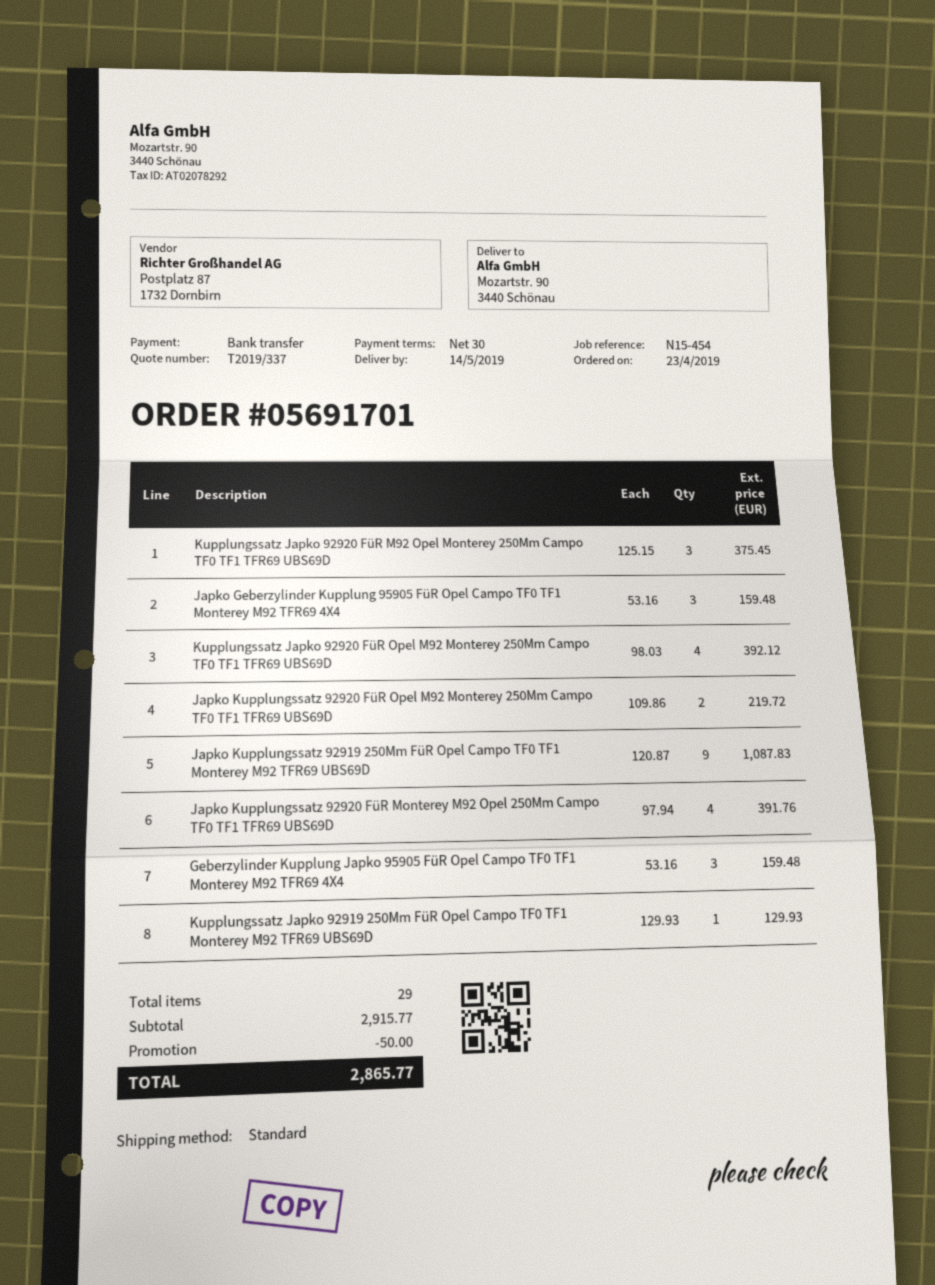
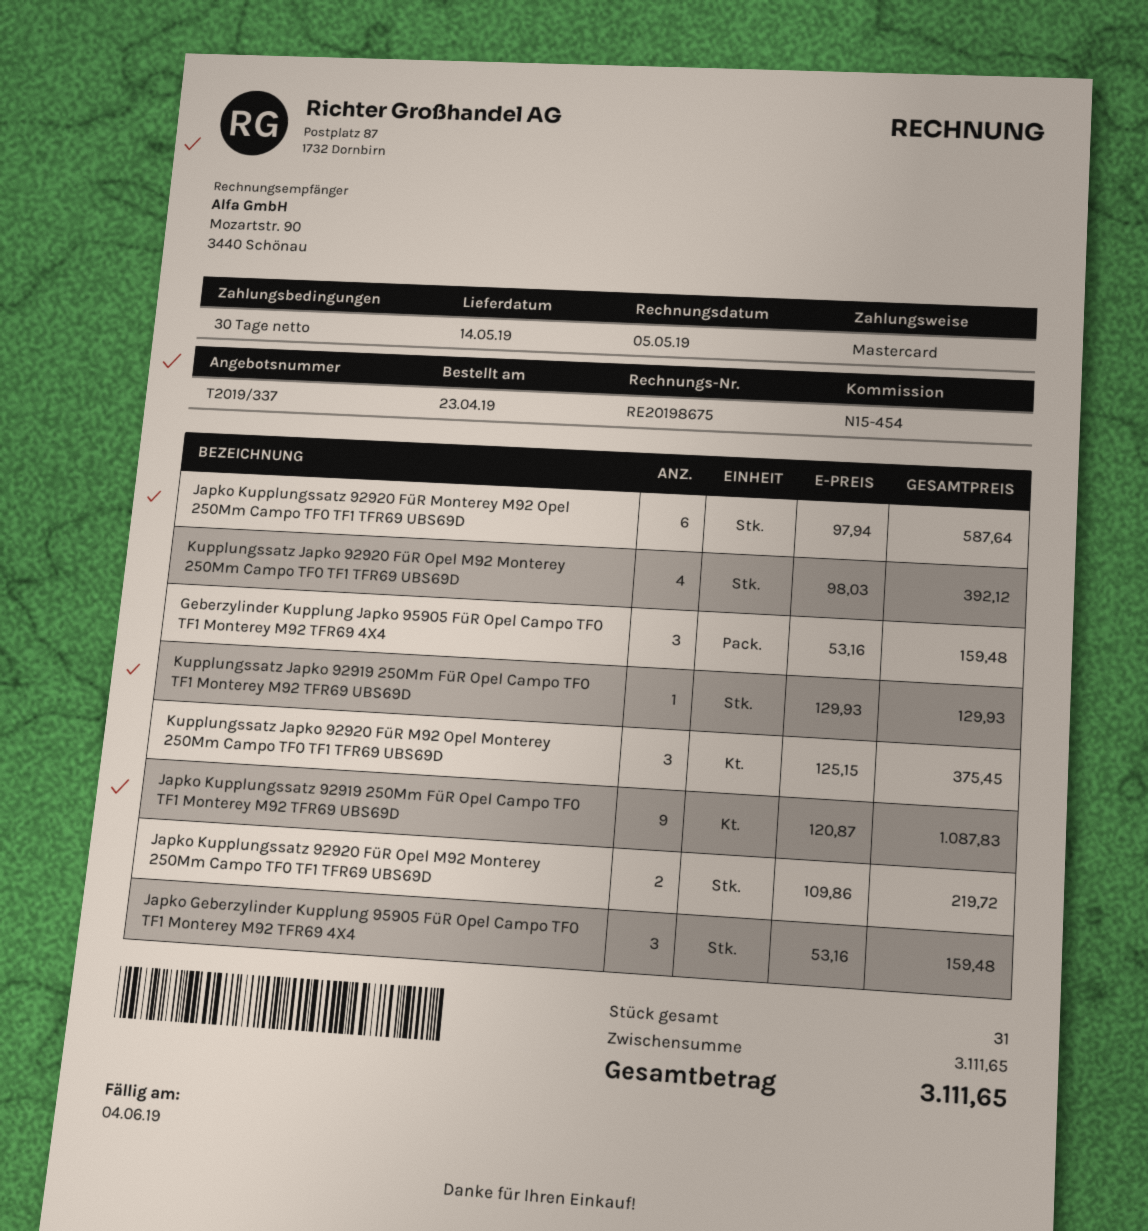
payment method: bank transfer -> Mastercard
Japko Kupplungssatz 92920 FüR Monterey M92 Opel 250Mm Campo TF0 TF1 TFR69 UBS69D: 4 x 97.94 = 391.76 -> 6 x 97.94 = 587.64
total quantity: 29 -> 31
subtotal: 2915.77 -> 3111.65
discount: 50.00 -> none
total: 2865.77 -> 3111.65

